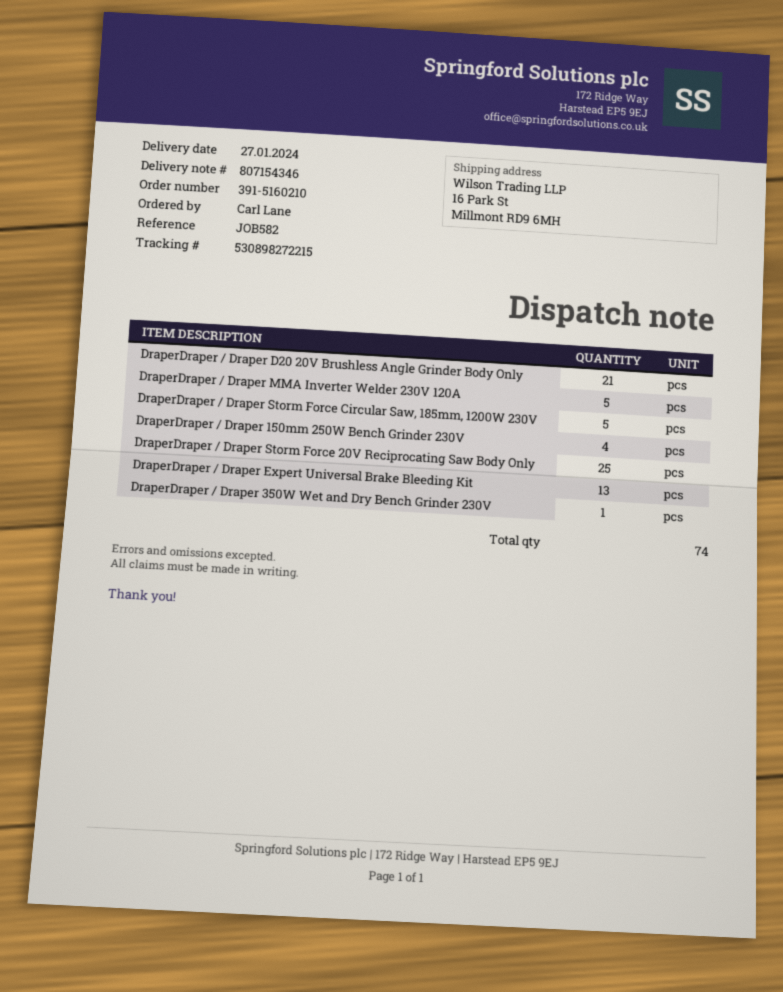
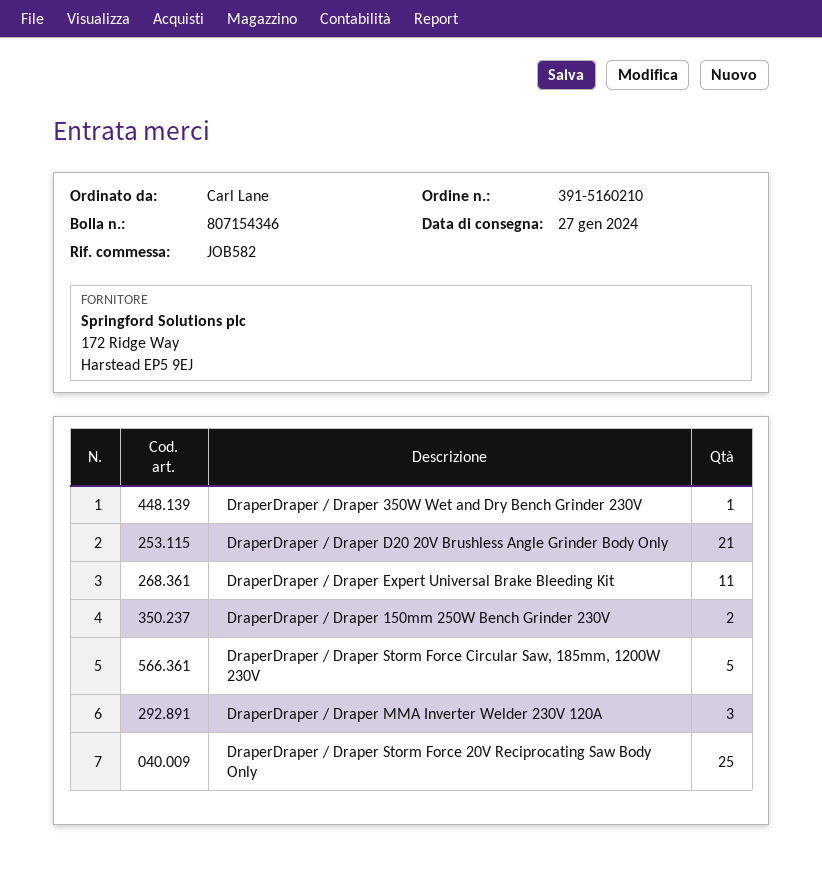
DraperDraper / Draper MMA Inverter Welder 230V 120A: 5 -> 3
DraperDraper / Draper 150mm 250W Bench Grinder 230V: 4 -> 2
DraperDraper / Draper Expert Universal Brake Bleeding Kit: 13 -> 11

